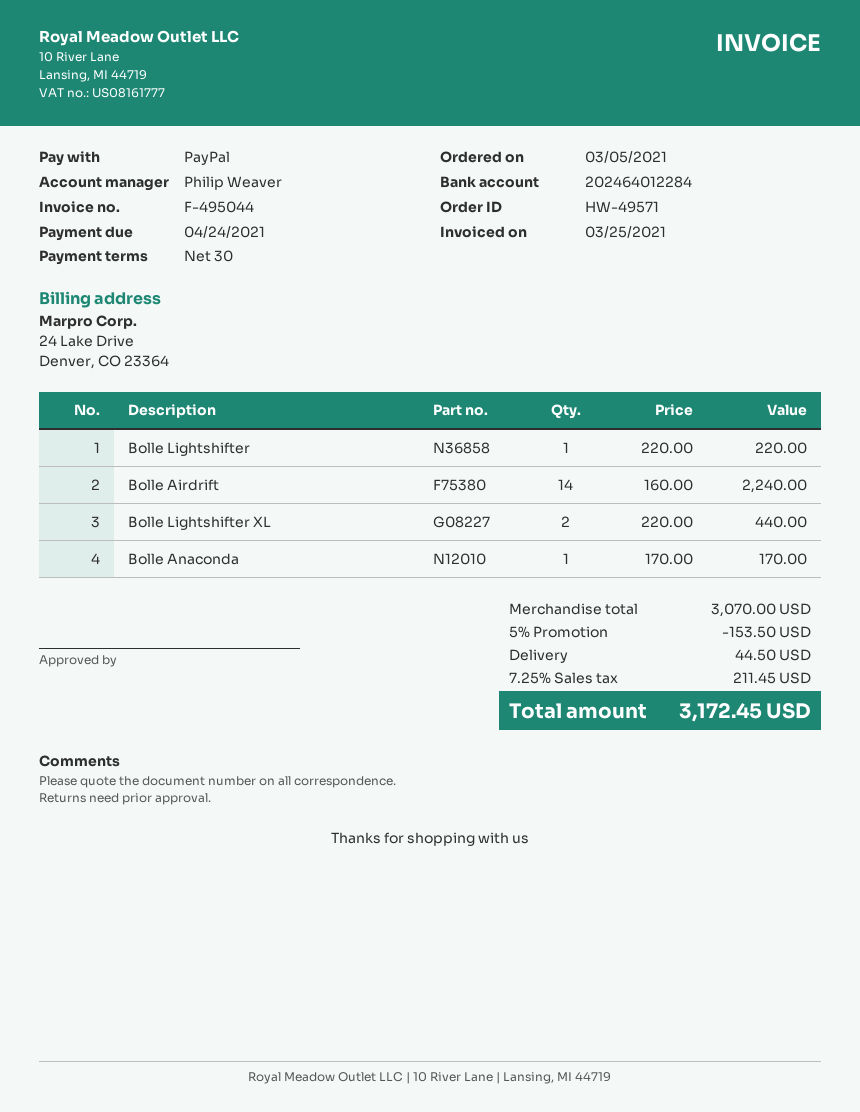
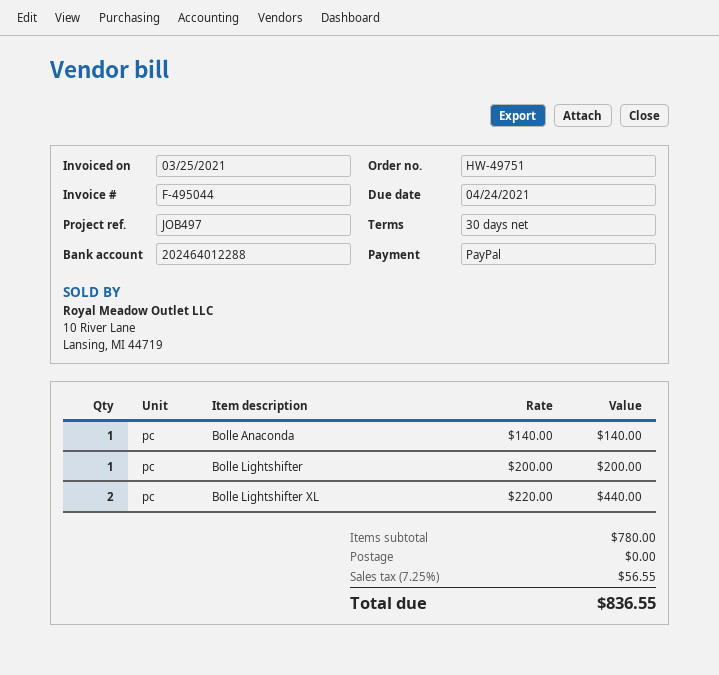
order number: HW-49571 -> HW-49751
bank account: 202464012284 -> 202464012288
Bolle Lightshifter: 1 x 220.00 = 220.00 -> 1 x 200.00 = 200.00
Bolle Airdrift: 14 x 160.00 = 2240.00 -> none
Bolle Anaconda: 1 x 170.00 = 170.00 -> 1 x 140.00 = 140.00
subtotal: 3070.00 -> 780.00
discount: 5% = 153.50 -> none
shipping: 44.50 -> 0.00
tax: 7.25% = 211.45 -> 7.25% = 56.55
total: 3172.45 -> 836.55

